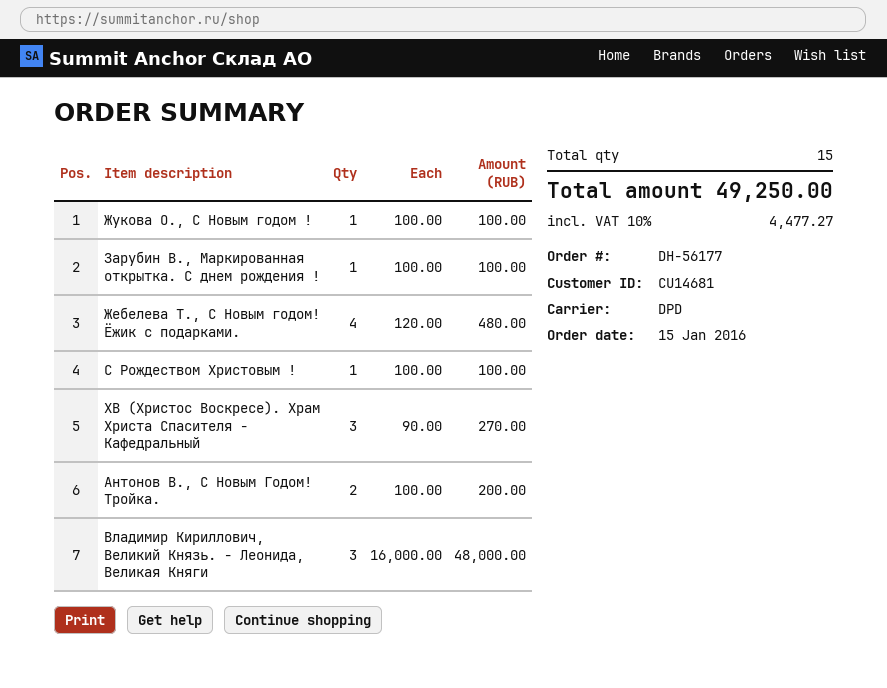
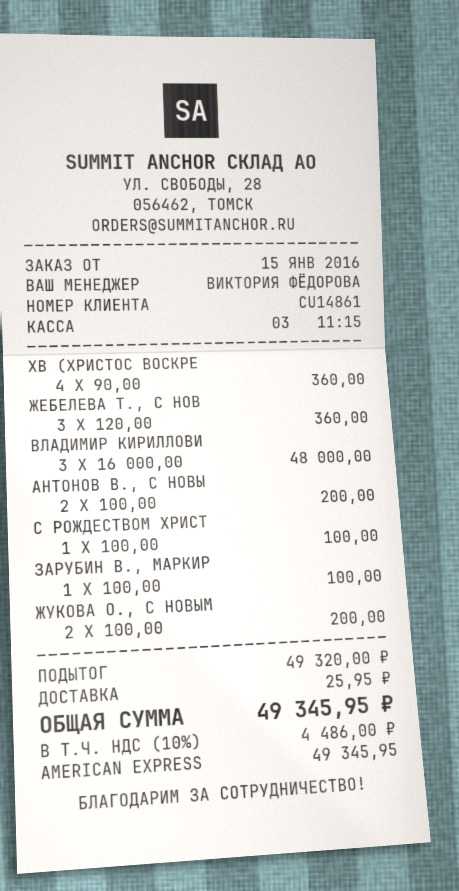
customer number: CU14681 -> CU14861
Жукова О., С Новым годом !: 1 x 100.00 = 100.00 -> 2 x 100.00 = 200.00
Жебелева Т., С Новым годом! Ёжик с подарками.: 4 x 120.00 = 480.00 -> 3 x 120.00 = 360.00
ХВ (Христос Воскресе). Храм Христа Спасителя - Кафедральный: 3 x 90.00 = 270.00 -> 4 x 90.00 = 360.00
shipping: none -> 25.95
tax: 10% = 4477.27 -> 10% = 4486.00
total: 49250.00 -> 49345.95

